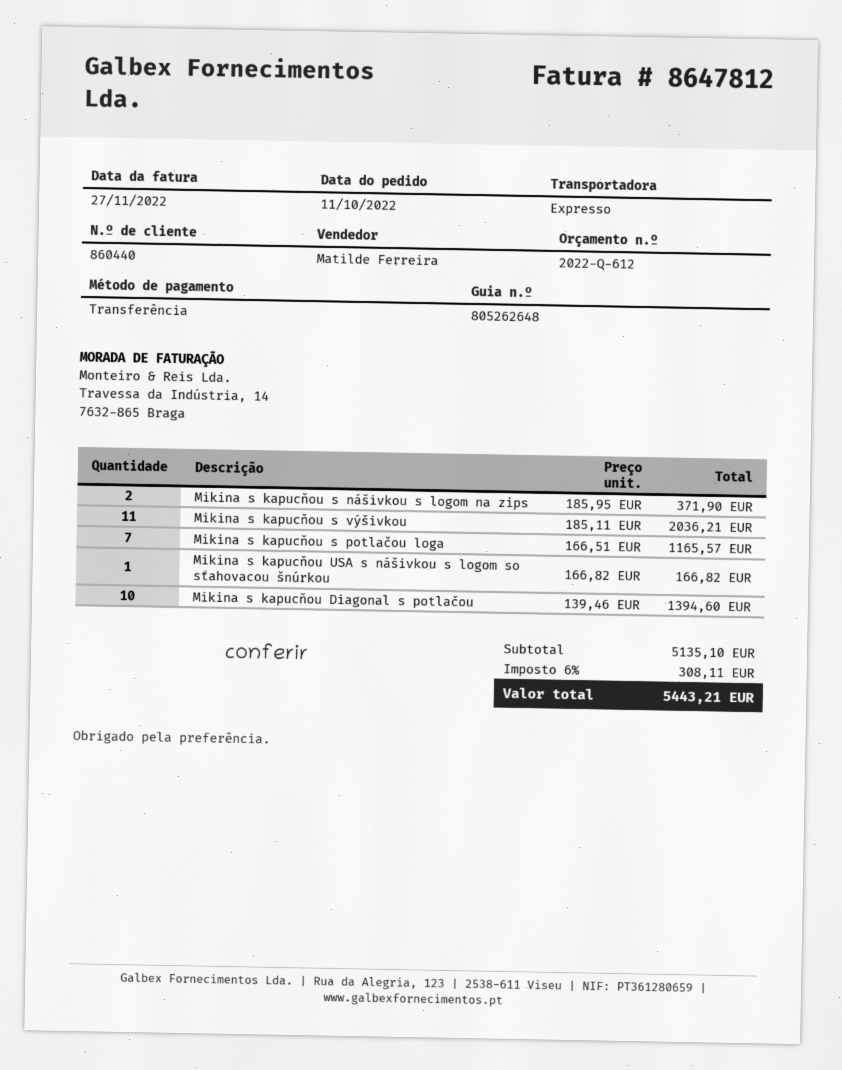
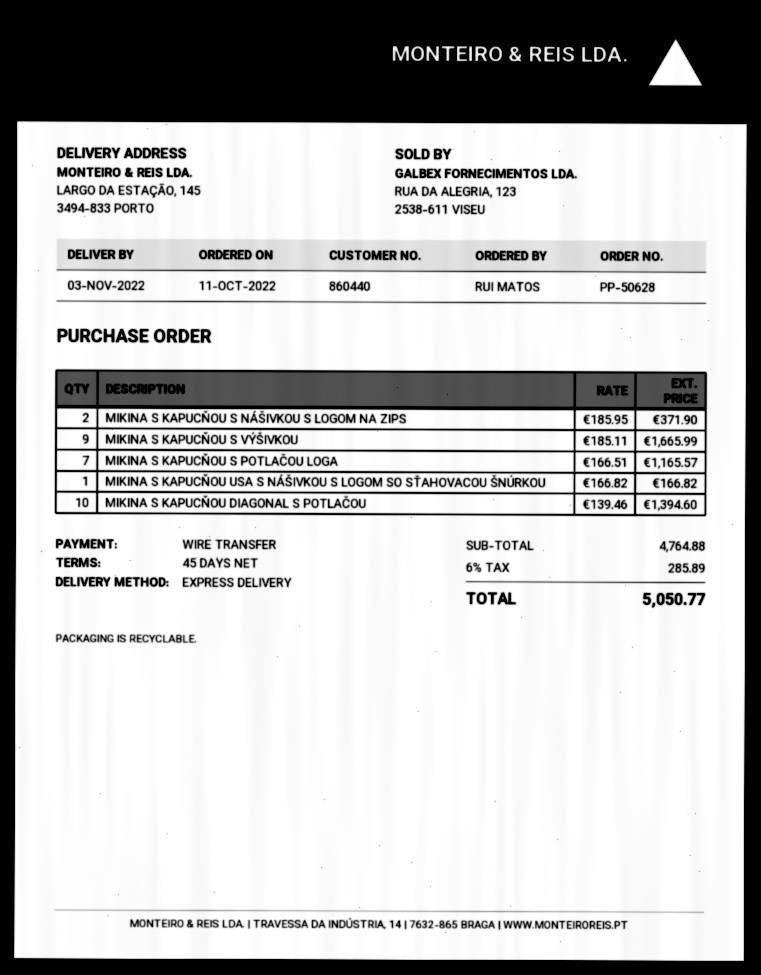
Mikina s kapucňou s výšivkou: 11 x 185.11 = 2036.21 -> 9 x 185.11 = 1665.99
subtotal: 5135.10 -> 4764.88
tax: 6% = 308.11 -> 6% = 285.89
total: 5443.21 -> 5050.77

